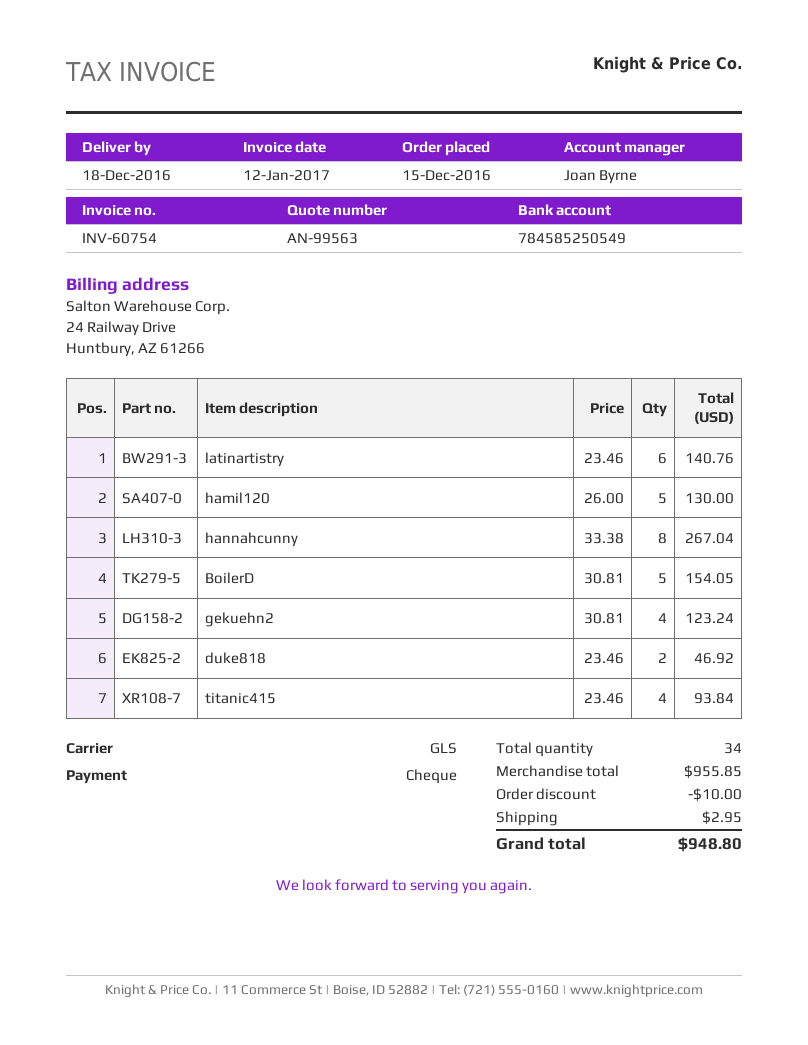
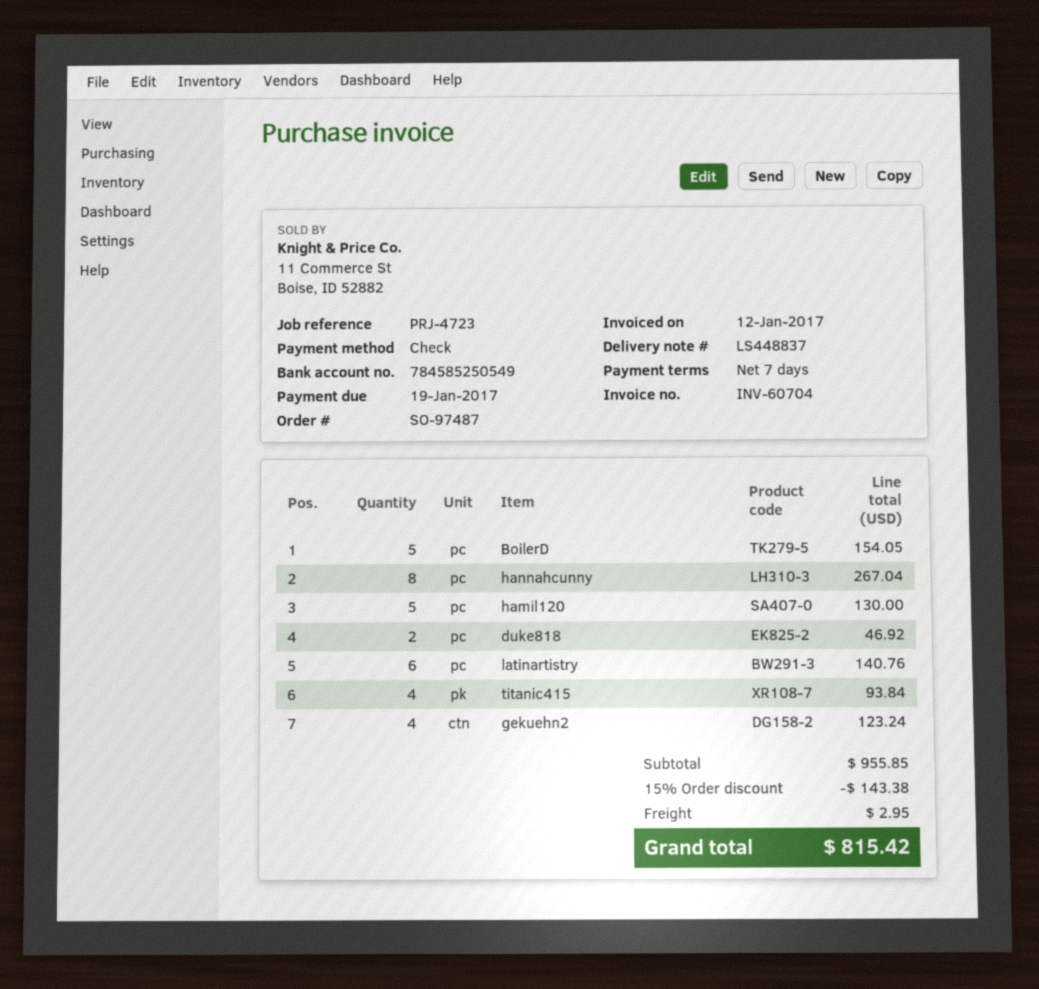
invoice number: INV-60754 -> INV-60704
discount: 10.00 -> 143.38
total: 948.80 -> 815.42

